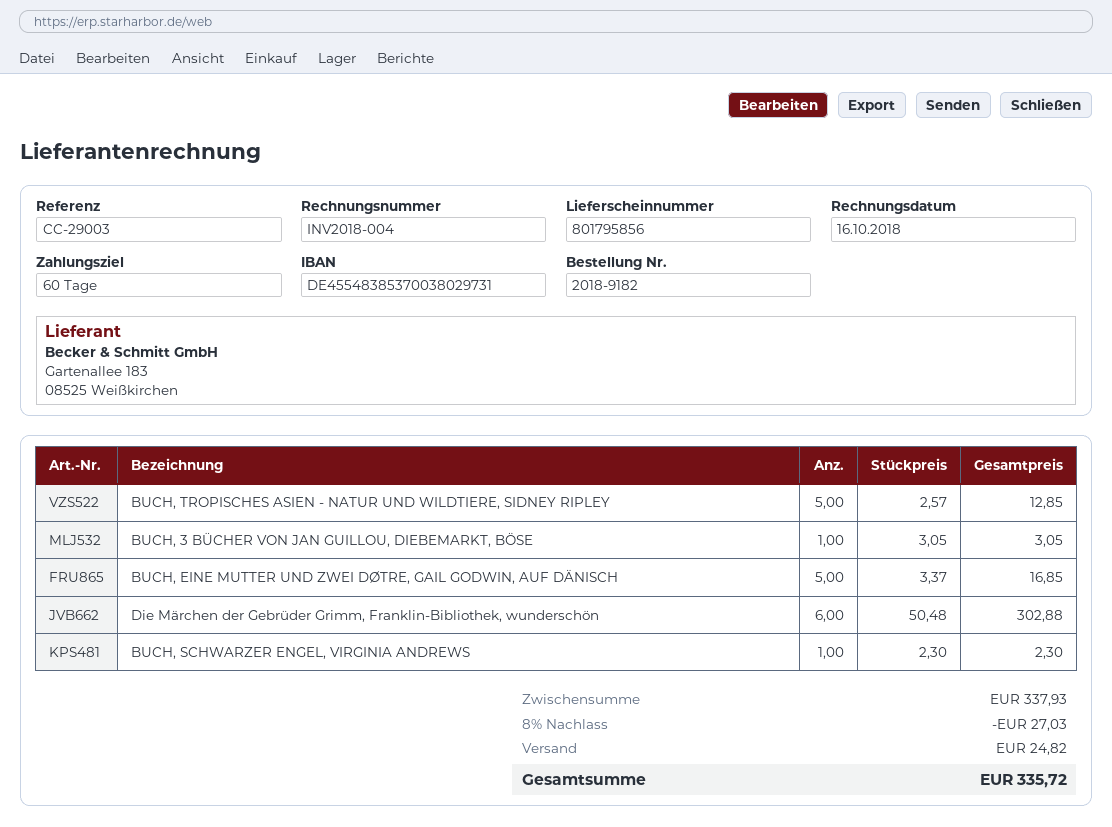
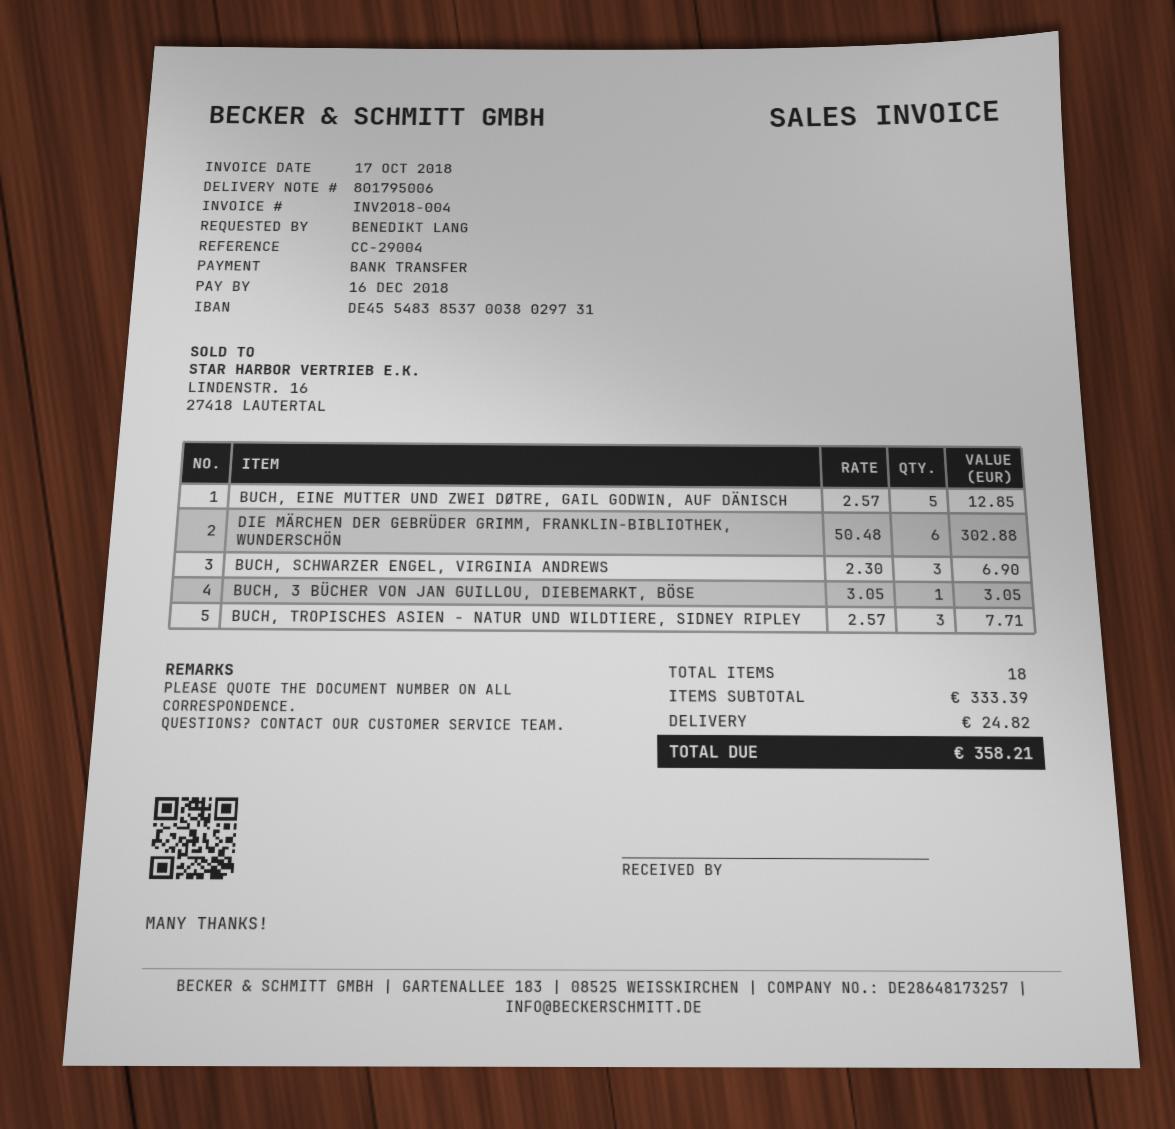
delivery note number: 801795856 -> 801795006
invoice date: 2018-10-16 -> 2018-10-17
reference: CC-29003 -> CC-29004
BUCH, TROPISCHES ASIEN - NATUR UND WILDTIERE, SIDNEY RIPLEY: 5 x 2.57 = 12.85 -> 3 x 2.57 = 7.71
BUCH, EINE MUTTER UND ZWEI DØTRE, GAIL GODWIN, AUF DÄNISCH: 5 x 3.37 = 16.85 -> 5 x 2.57 = 12.85
BUCH, SCHWARZER ENGEL, VIRGINIA ANDREWS: 1 x 2.30 = 2.30 -> 3 x 2.30 = 6.90
subtotal: 337.93 -> 333.39
discount: 8% = 27.03 -> none
total: 335.72 -> 358.21

